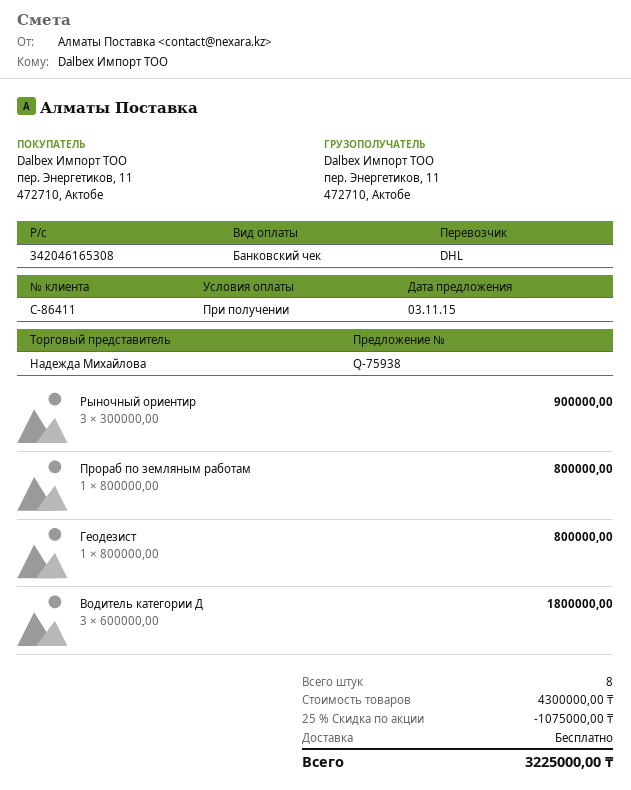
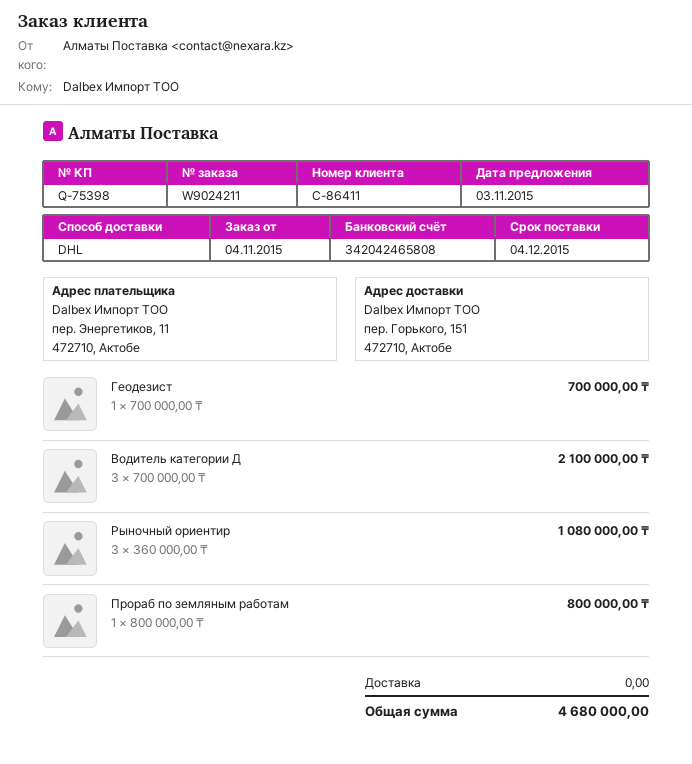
quote number: Q-75938 -> Q-75398
bank account: 342046165308 -> 342042465808
ship to: пер. Энергетиков, 11, 472710, Актобе -> пер. Горького, 151, 472710, Актобе
Рыночный ориентир: 3 x 300000.00 = 900000.00 -> 3 x 360000.00 = 1080000.00
Геодезист: 1 x 800000.00 = 800000.00 -> 1 x 700000.00 = 700000.00
Водитель категории Д: 3 x 600000.00 = 1800000.00 -> 3 x 700000.00 = 2100000.00
discount: 25% = 1075000.00 -> none
total: 3225000.00 -> 4680000.00

